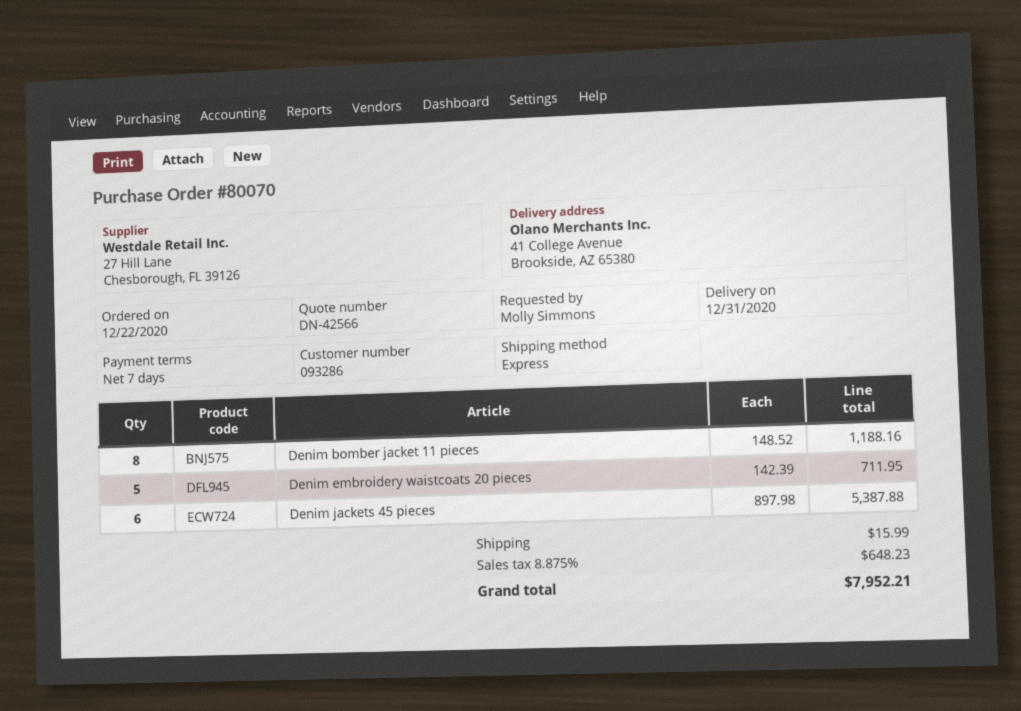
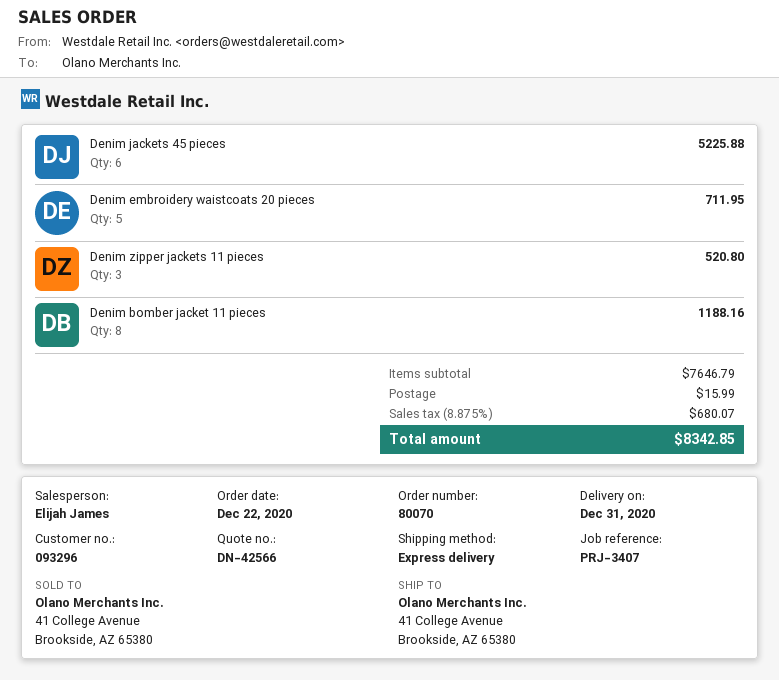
customer number: 093286 -> 093296
Denim jackets 45 pieces: 6 for 5387.88 -> 6 for 5225.88
Denim zipper jackets 11 pieces: none -> 3 for 520.80
tax: 8.875% = 648.23 -> 8.875% = 680.07
total: 7952.21 -> 8342.85

